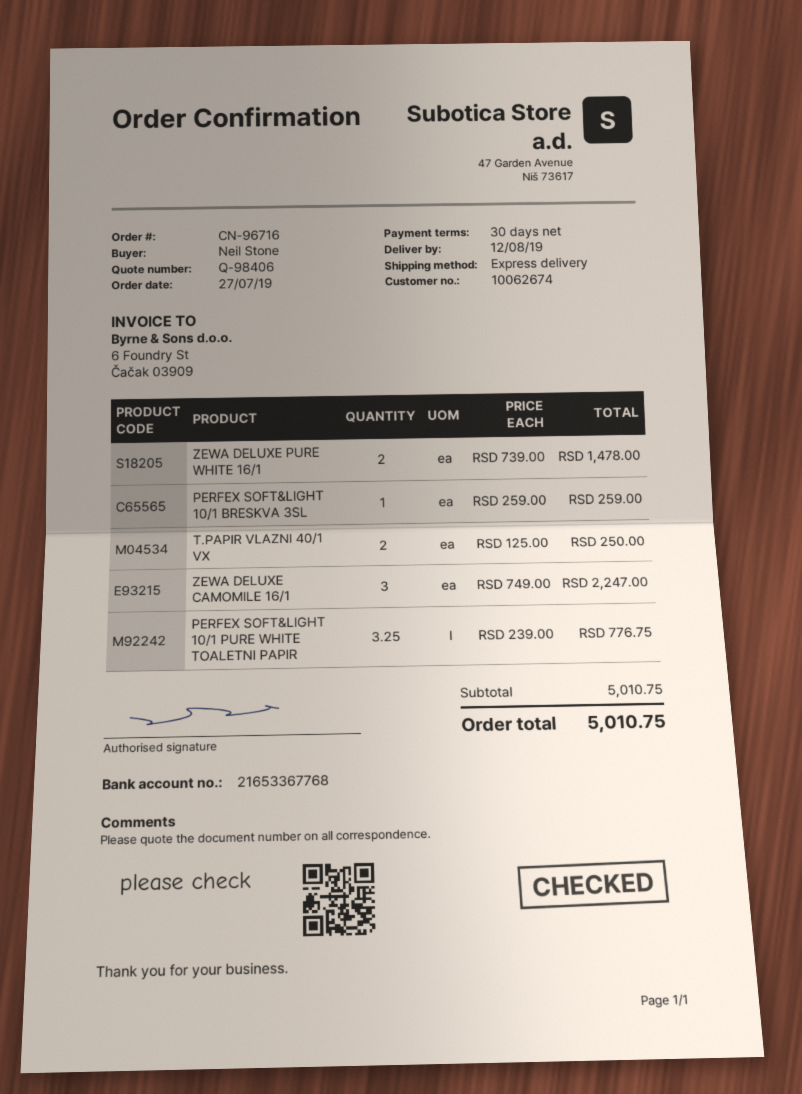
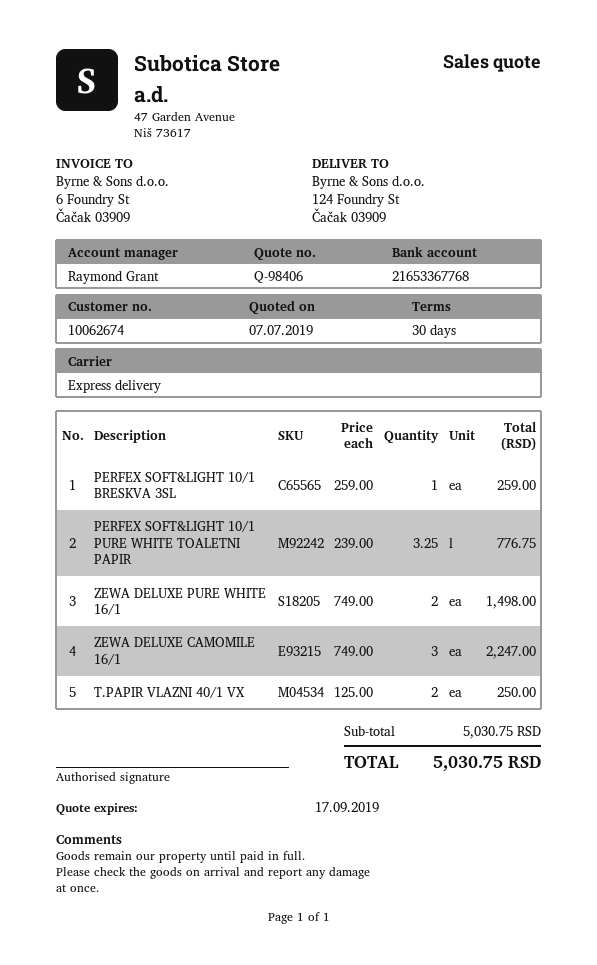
ZEWA DELUXE PURE WHITE 16/1: 2 x 739.00 = 1478.00 -> 2 x 749.00 = 1498.00
subtotal: 5010.75 -> 5030.75
total: 5010.75 -> 5030.75

